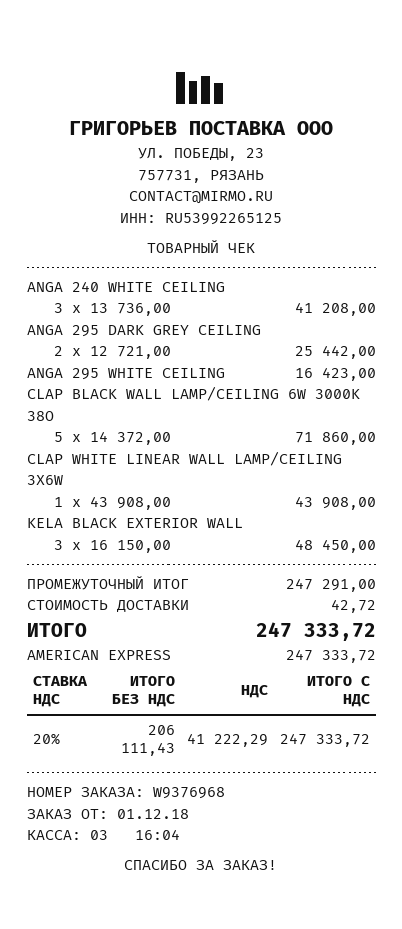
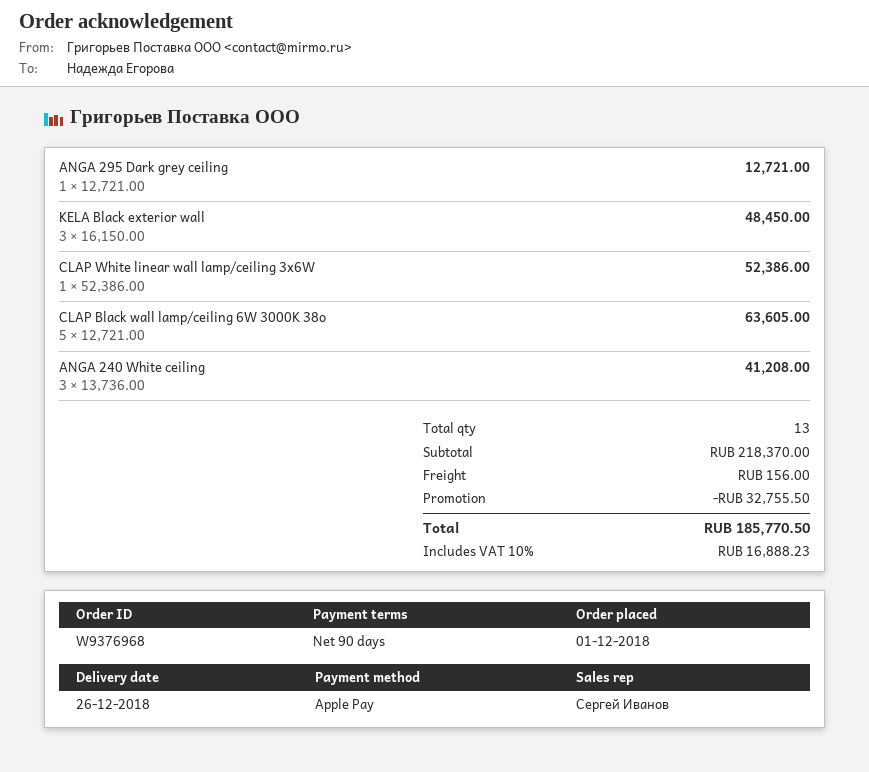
payment method: American Express -> Apple Pay
ANGA 295 DARK GREY CEILING: 2 x 12721.00 = 25442.00 -> 1 x 12721.00 = 12721.00
ANGA 295 WHITE CEILING: 1 x 16423.00 = 16423.00 -> none
CLAP BLACK WALL LAMP/CEILING 6W 3000K 38O: 5 x 14372.00 = 71860.00 -> 5 x 12721.00 = 63605.00
CLAP WHITE LINEAR WALL LAMP/CEILING 3X6W: 1 x 43908.00 = 43908.00 -> 1 x 52386.00 = 52386.00
subtotal: 247291.00 -> 218370.00
discount: none -> 32755.50
shipping: 42.72 -> 156.00
tax: 20% = 41222.29 -> 10% = 16888.23
total: 247333.72 -> 185770.50

